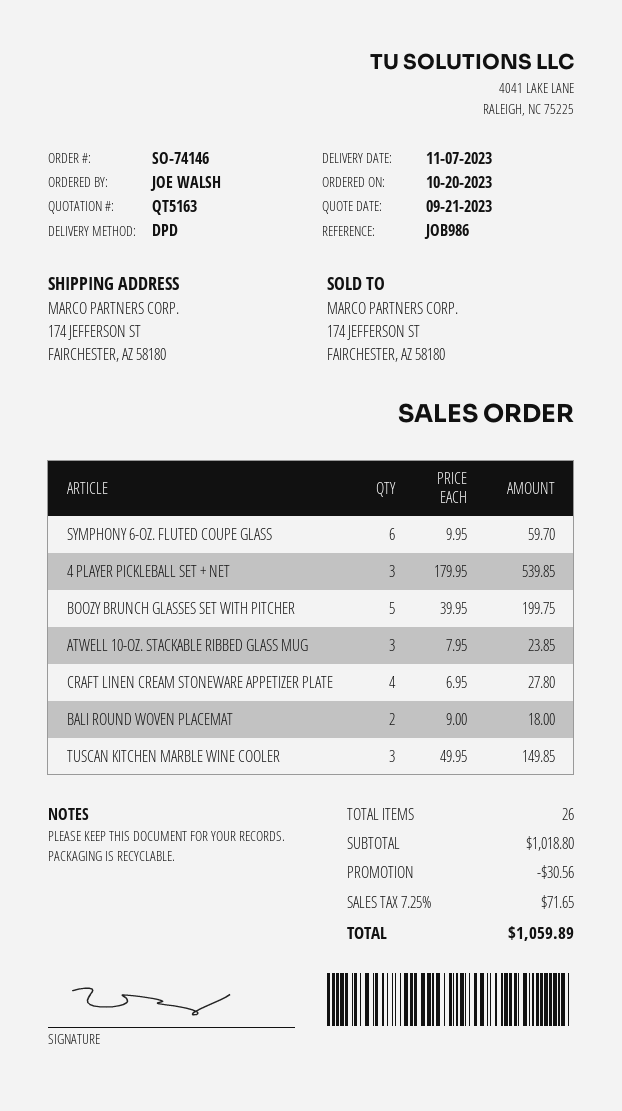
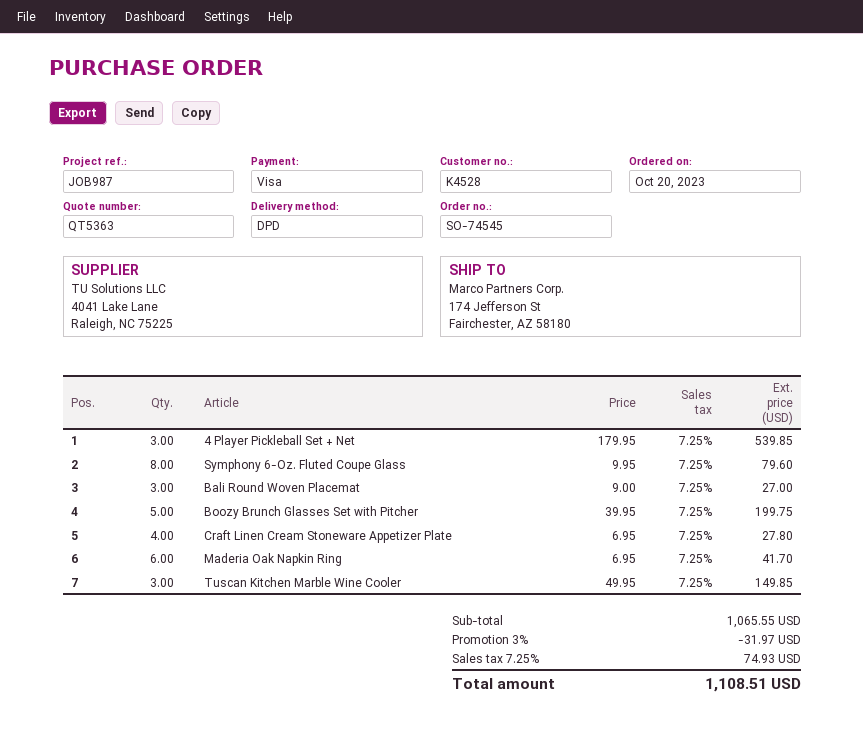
quote number: QT5163 -> QT5363
order number: SO-74146 -> SO-74545
reference: JOB986 -> JOB987
SYMPHONY 6-OZ. FLUTED COUPE GLASS: 6 x 9.95 = 59.70 -> 8 x 9.95 = 79.60
ATWELL 10-OZ. STACKABLE RIBBED GLASS MUG: 3 x 7.95 = 23.85 -> none
BALI ROUND WOVEN PLACEMAT: 2 x 9.00 = 18.00 -> 3 x 9.00 = 27.00
Maderia Oak Napkin Ring: none -> 6 x 6.95 = 41.70
subtotal: 1018.80 -> 1065.55
discount: 30.56 -> 31.97
tax: 7.25% = 71.65 -> 7.25% = 74.93
total: 1059.89 -> 1108.51

